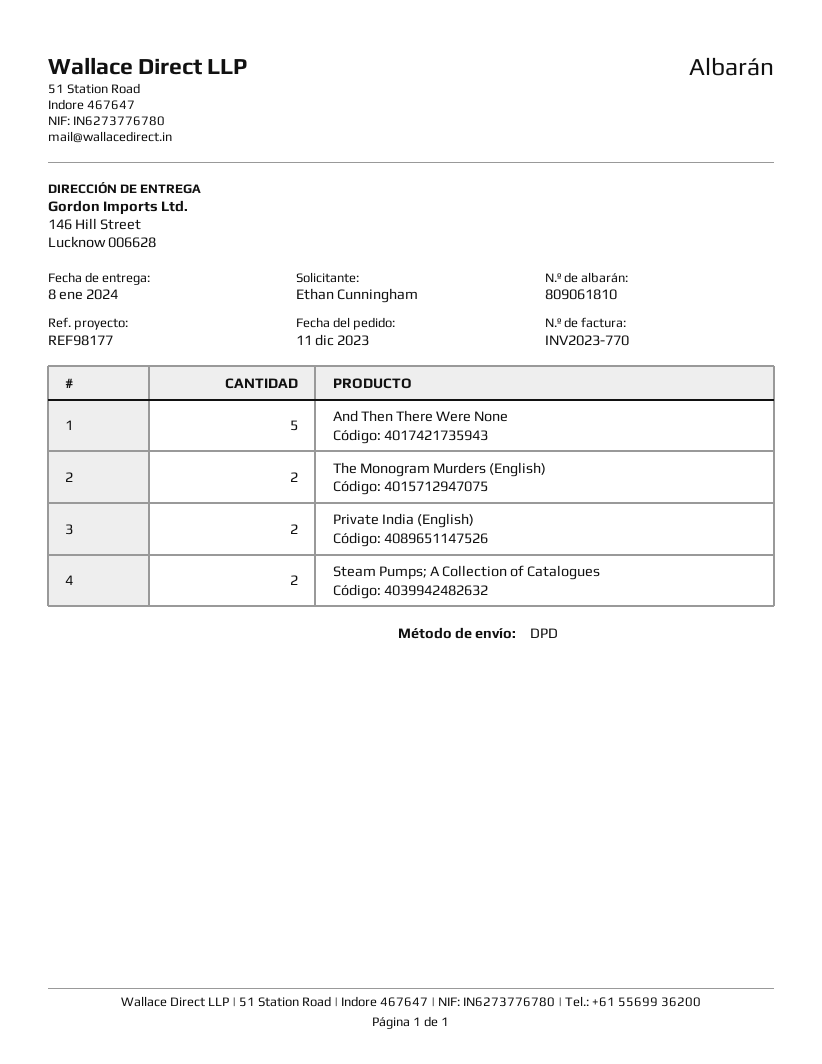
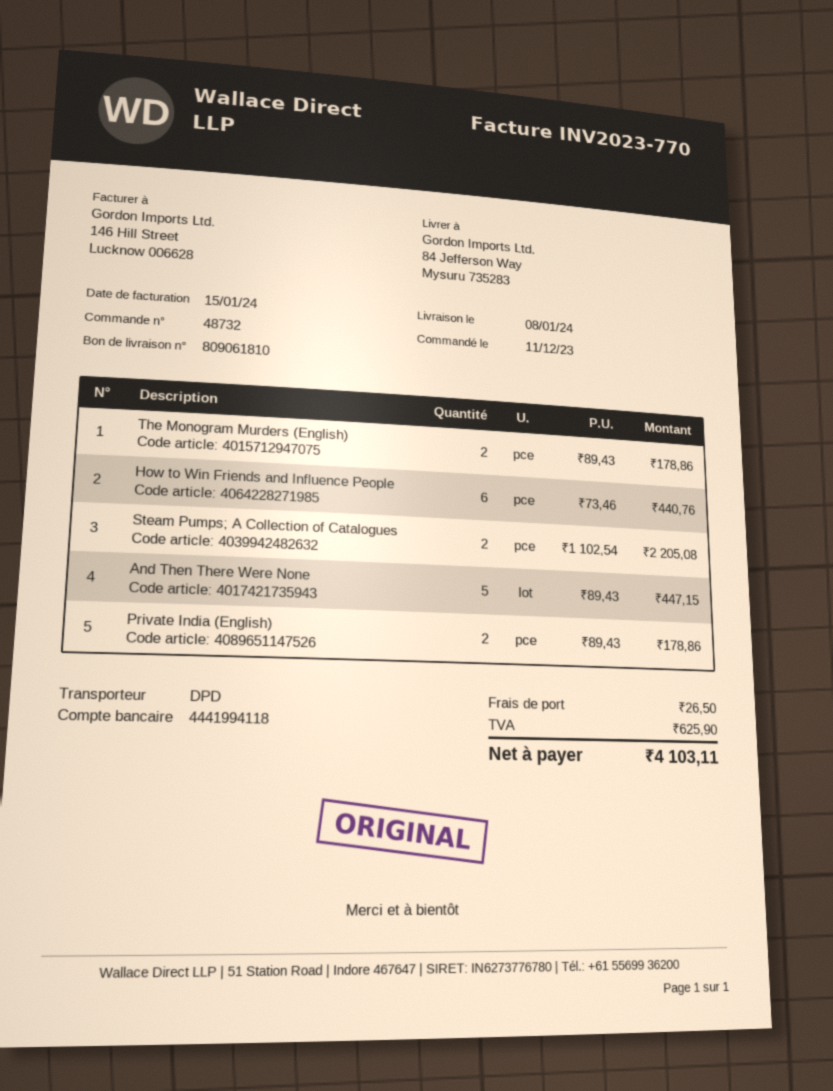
ship to: 146 Hill Street, Lucknow 006628 -> 84 Jefferson Way, Mysuru 735283
How to Win Friends and Influence People: none -> 6

